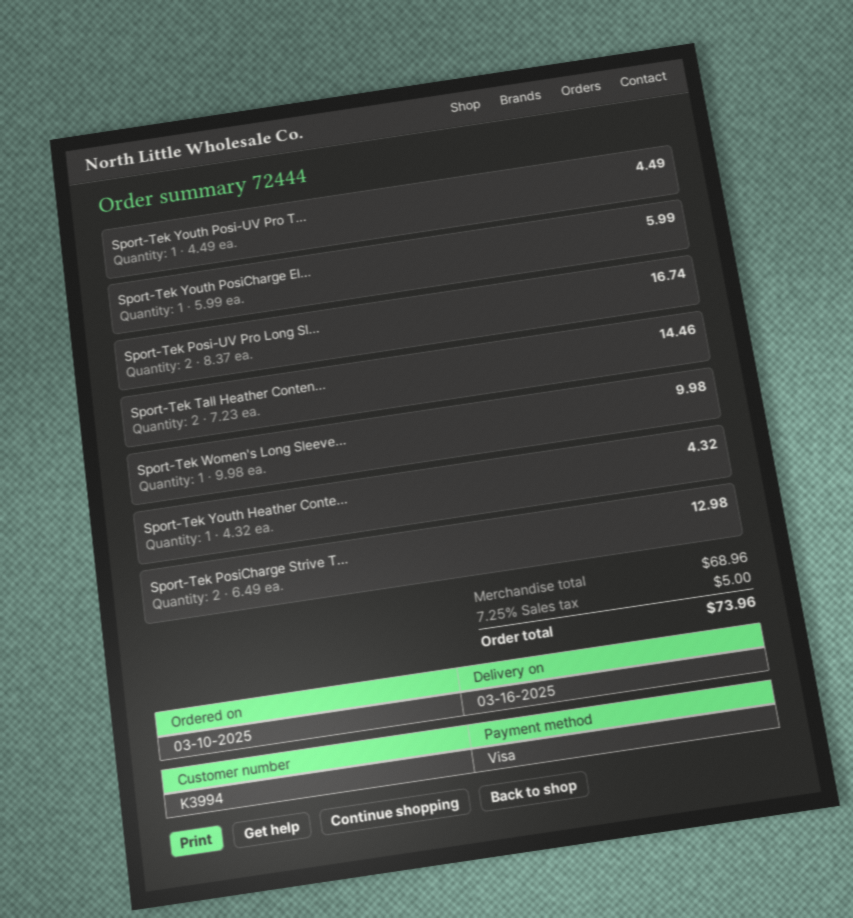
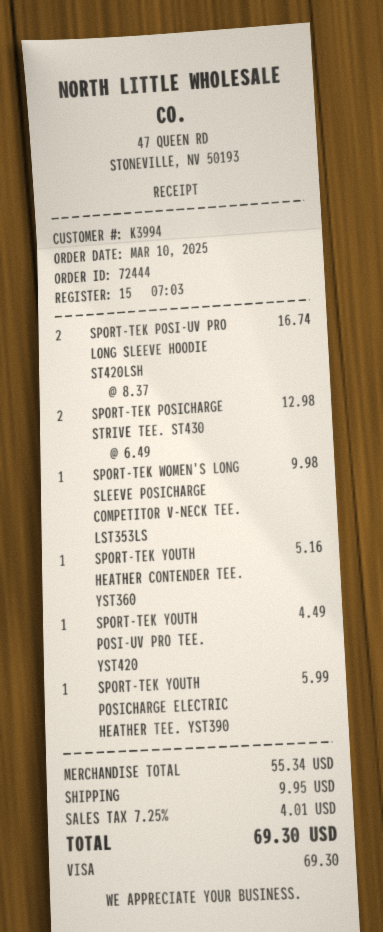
Sport-Tek Tall Heather Conten...: 2 x 7.23 = 14.46 -> none
Sport-Tek Youth Heather Conte...: 1 x 4.32 = 4.32 -> 1 x 5.16 = 5.16
subtotal: 68.96 -> 55.34
shipping: none -> 9.95
tax: 7.25% = 5.00 -> 7.25% = 4.01
total: 73.96 -> 69.30

